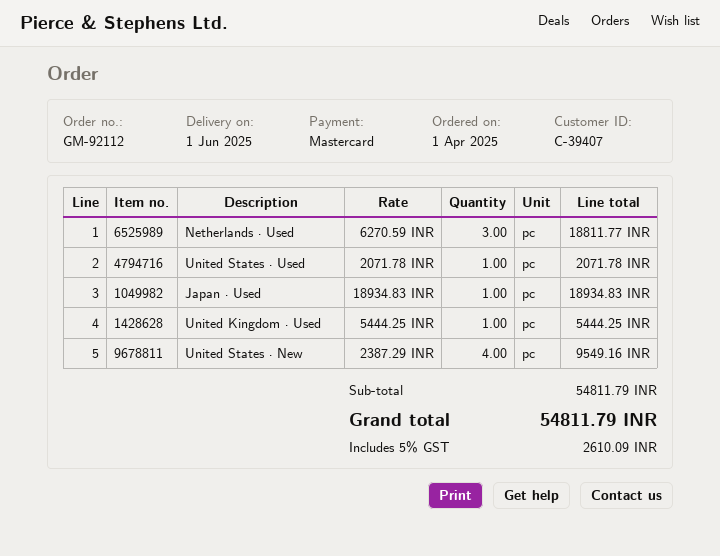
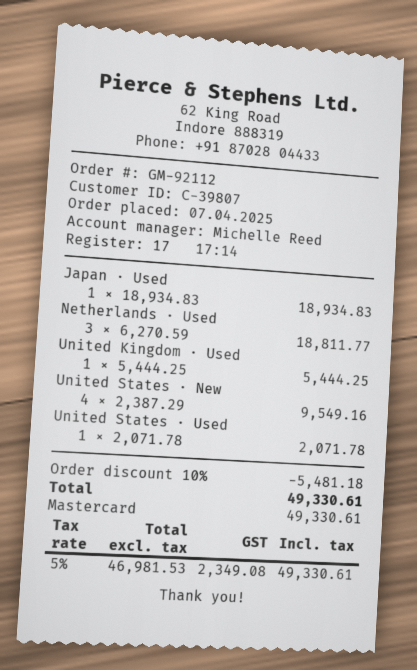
order date: 2025-04-01 -> 2025-04-07
customer number: C-39407 -> C-39807
discount: none -> 10% = 5481.18
tax: 5% = 2610.09 -> 5% = 2349.08
total: 54811.79 -> 49330.61

